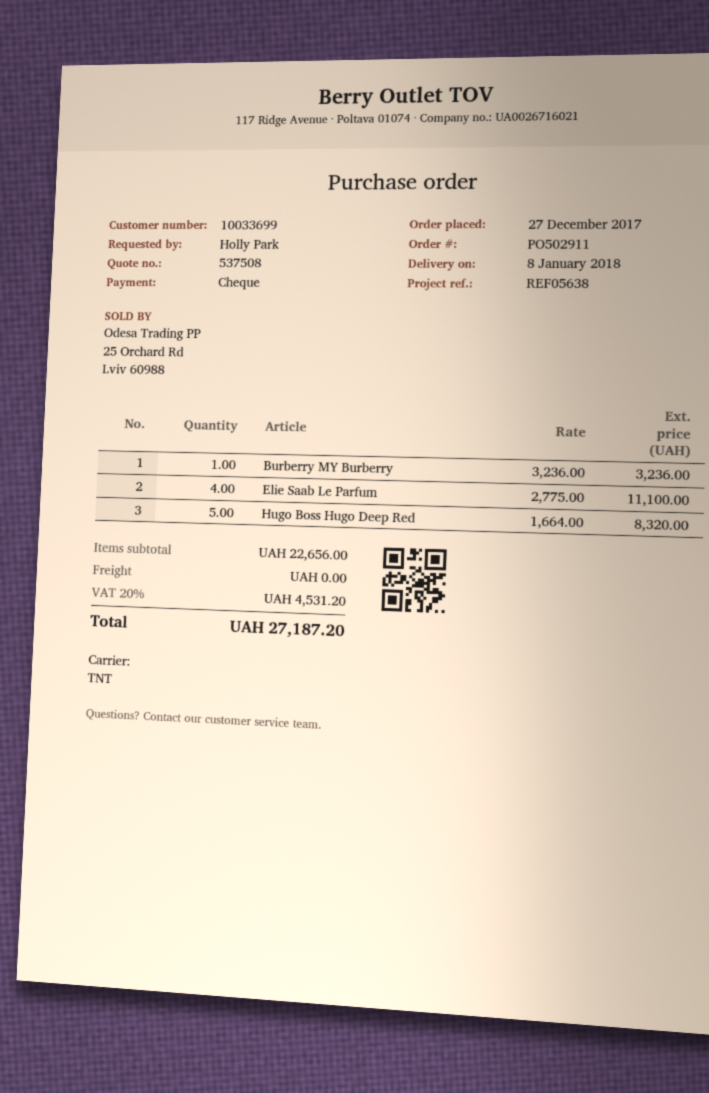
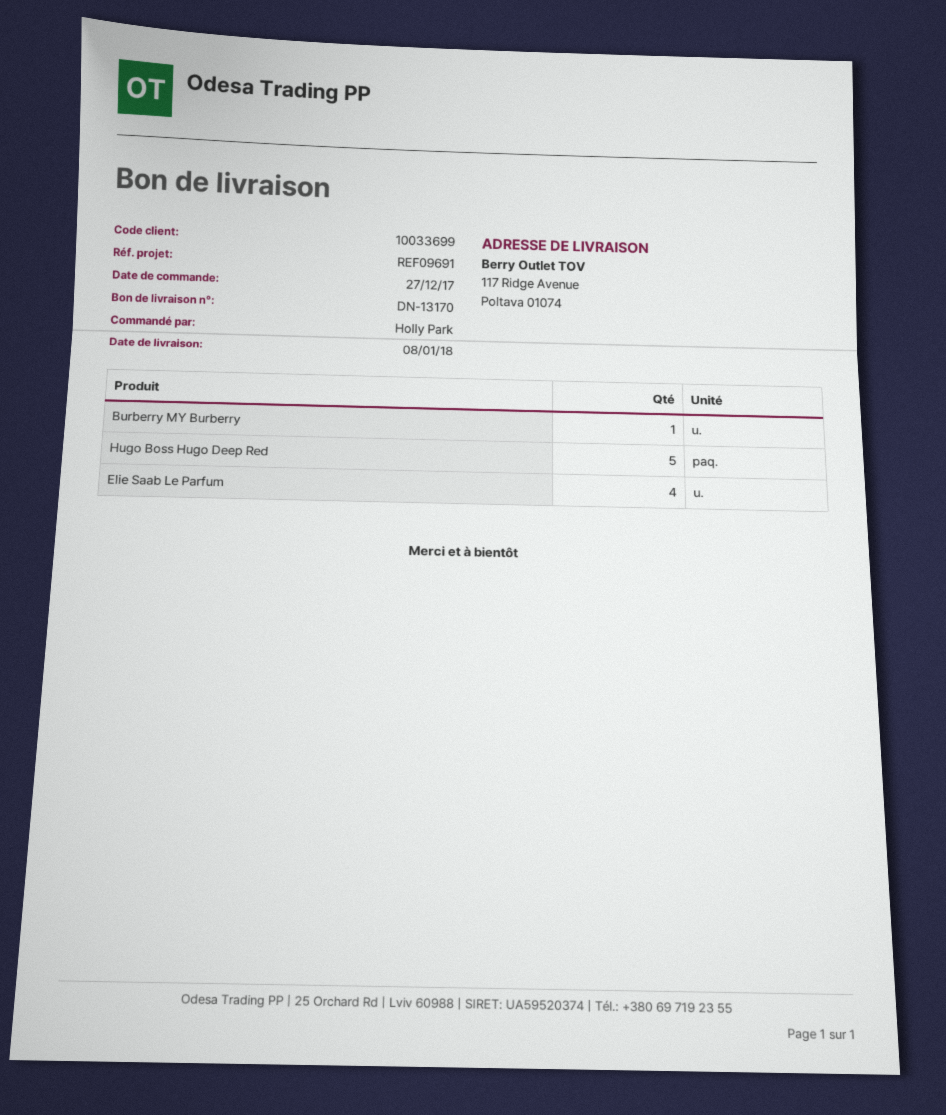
reference: REF05638 -> REF09691

